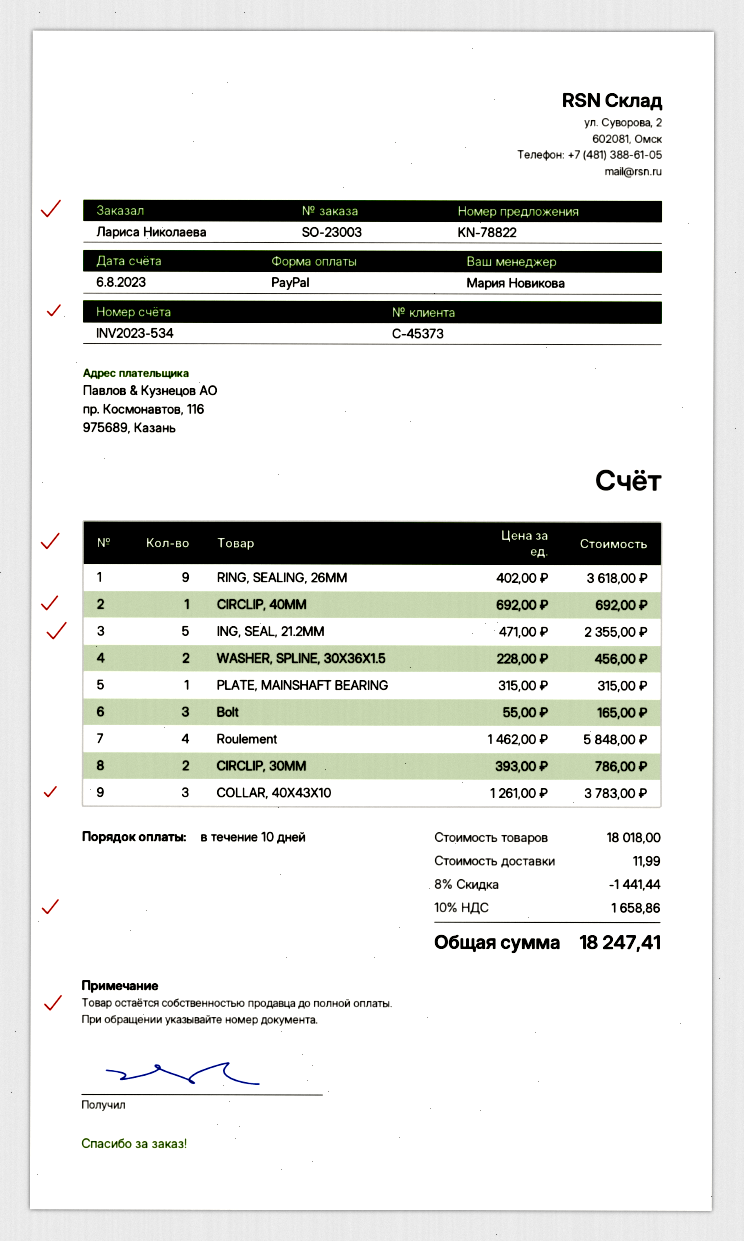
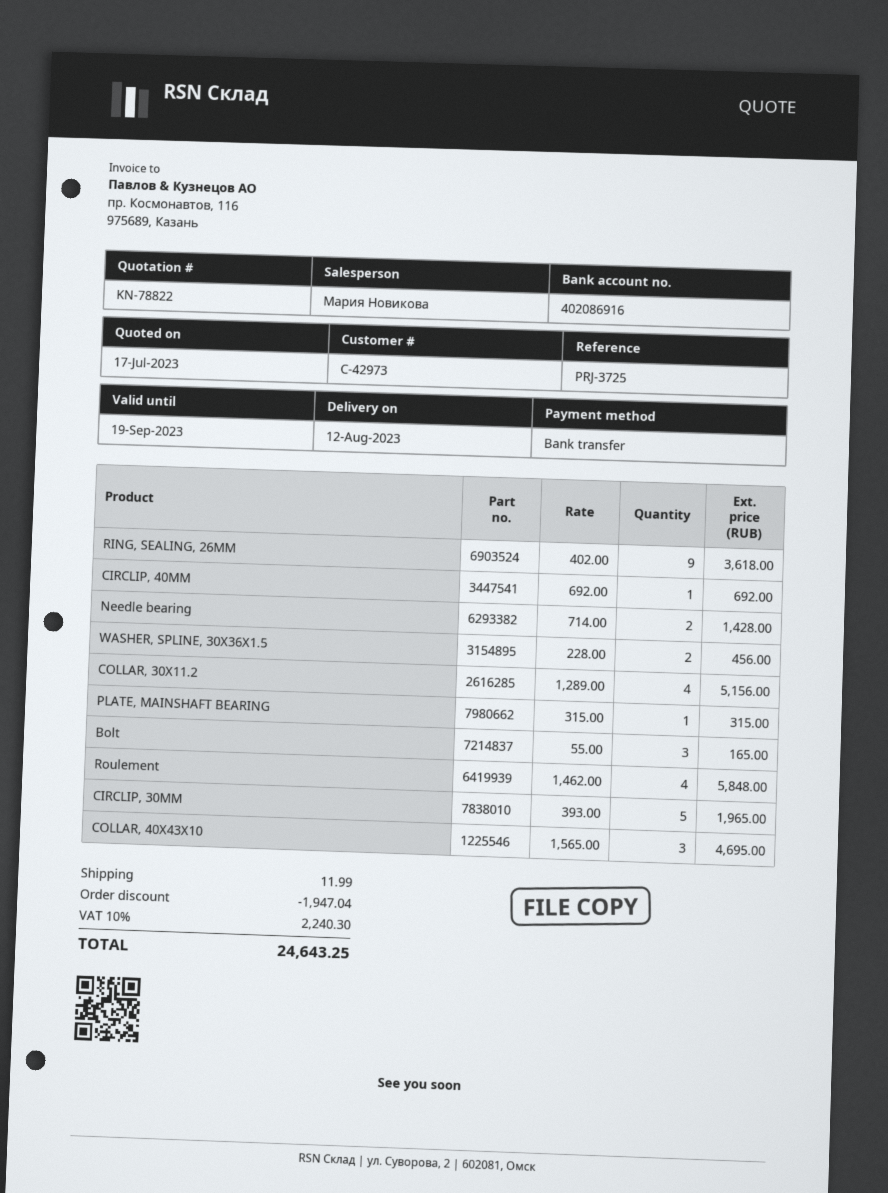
customer number: C-45373 -> C-42973
payment method: PayPal -> bank transfer
ING, SEAL, 21.2MM: 5 x 471.00 = 2355.00 -> none
CIRCLIP, 30MM: 2 x 393.00 = 786.00 -> 5 x 393.00 = 1965.00
COLLAR, 40X43X10: 3 x 1261.00 = 3783.00 -> 3 x 1565.00 = 4695.00
Needle bearing: none -> 2 x 714.00 = 1428.00
COLLAR, 30X11.2: none -> 4 x 1289.00 = 5156.00
discount: 1441.44 -> 1947.04
tax: 10% = 1658.86 -> 10% = 2240.30
total: 18247.41 -> 24643.25

